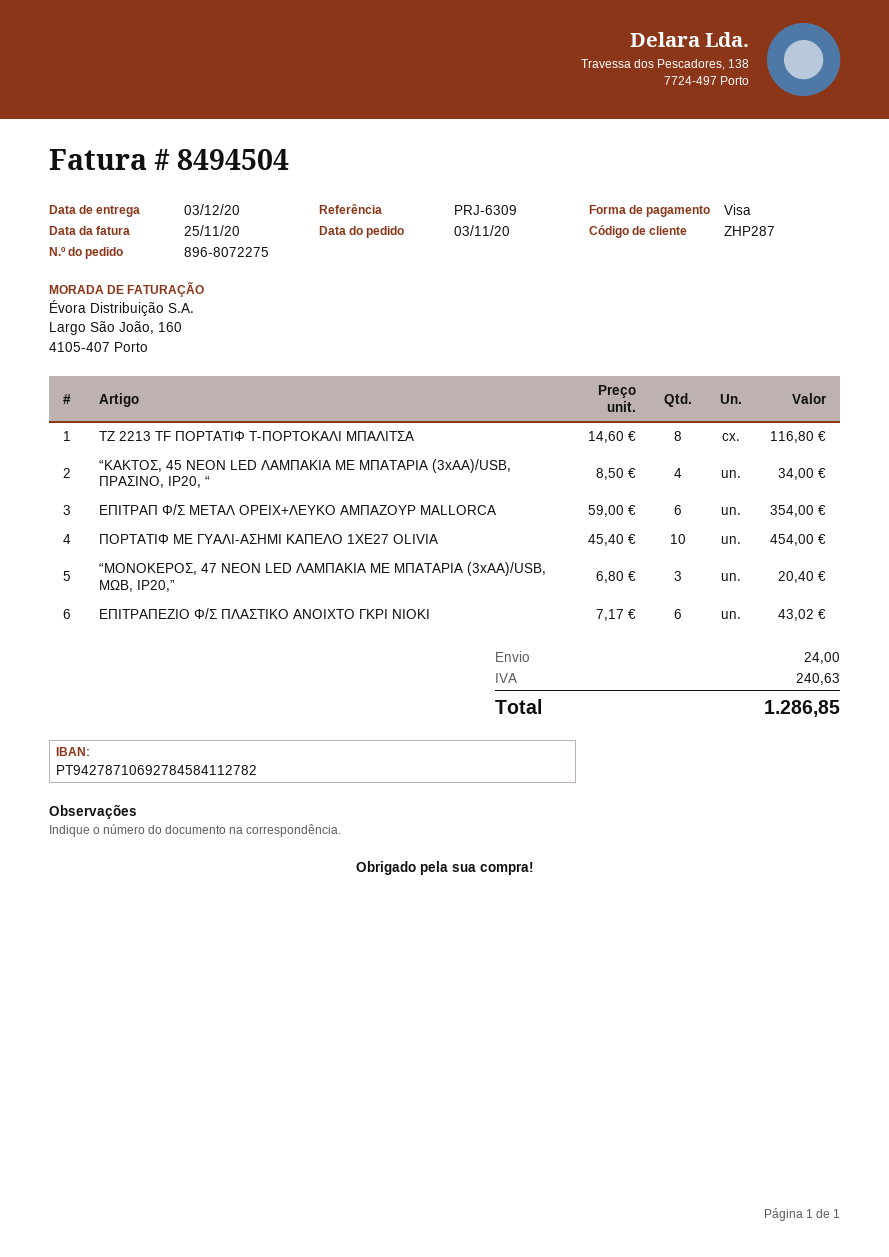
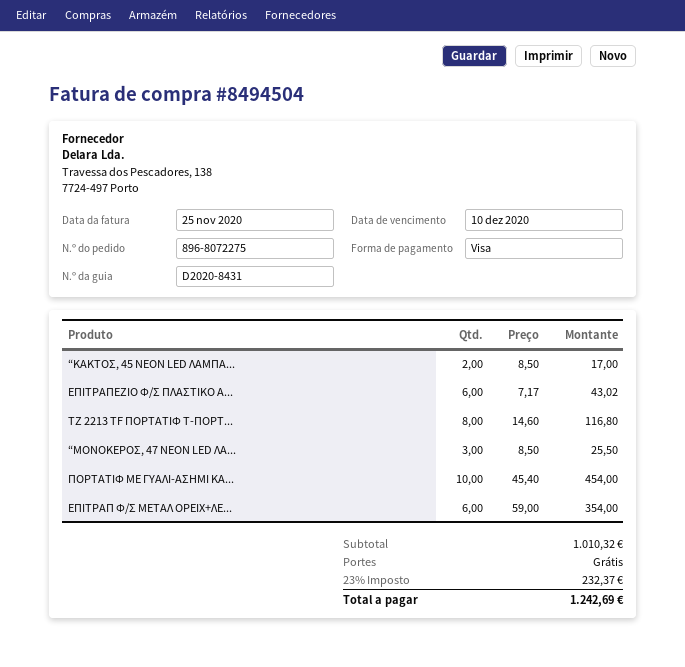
“ΚΑΚΤΟΣ, 45 NEON LED ΛΑΜΠΑΚΙΑ ΜΕ ΜΠΑΤΑΡΙΑ (3xAA)/USB, ΠΡΑΣΙΝΟ, IP20, “: 4 x 8.50 = 34.00 -> 2 x 8.50 = 17.00
“ΜΟΝΟΚΕΡΟΣ, 47 NEON LED ΛΑΜΠΑΚΙΑ ΜΕ ΜΠΑΤΑΡΙΑ (3xAA)/USB, ΜΩΒ, IP20,”: 3 x 6.80 = 20.40 -> 3 x 8.50 = 25.50
shipping: 24.00 -> 0.00
tax: 240.63 -> 232.37
total: 1286.85 -> 1242.69

